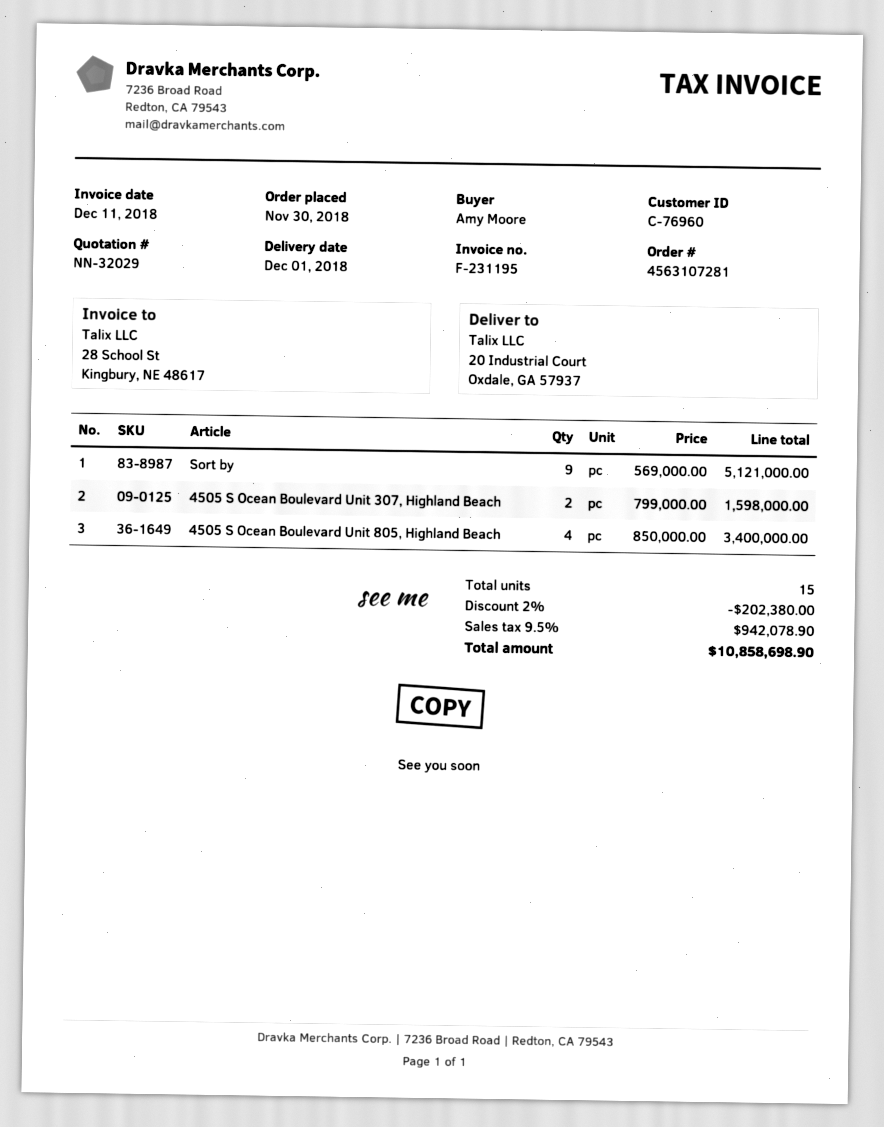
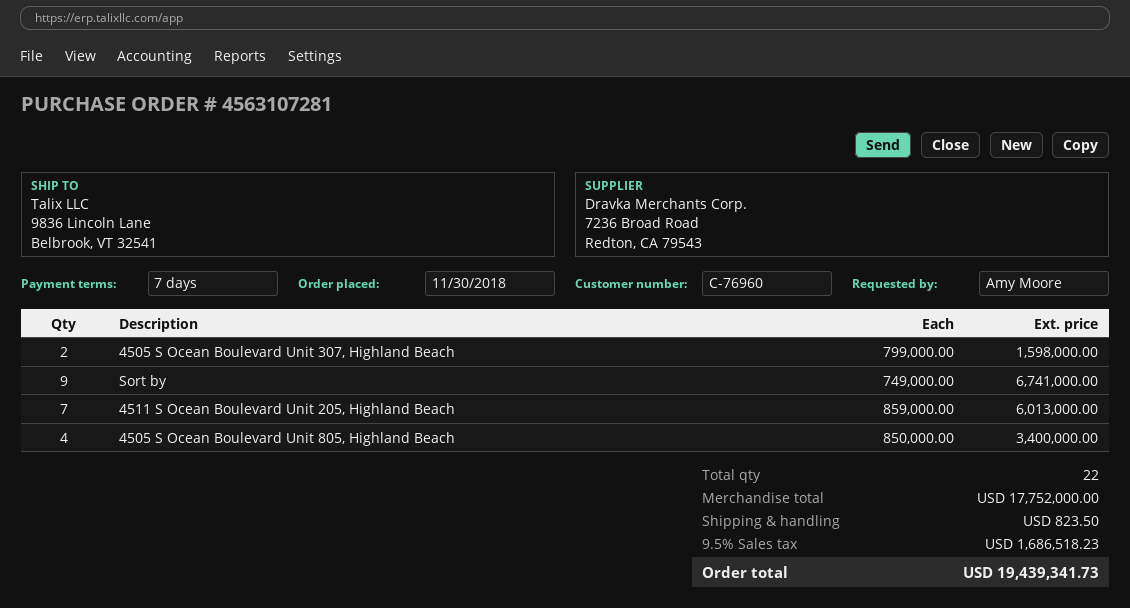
ship to: 20 Industrial Court, Oxdale, GA 57937 -> 9836 Lincoln Lane, Belbrook, VT 32541
Sort by: 9 x 569000.00 = 5121000.00 -> 9 x 749000.00 = 6741000.00
4511 S Ocean Boulevard Unit 205, Highland Beach: none -> 7 x 859000.00 = 6013000.00
total quantity: 15 -> 22
discount: 2% = 202380.00 -> none
shipping: none -> 823.50
tax: 9.5% = 942078.90 -> 9.5% = 1686518.23
total: 10858698.90 -> 19439341.73

